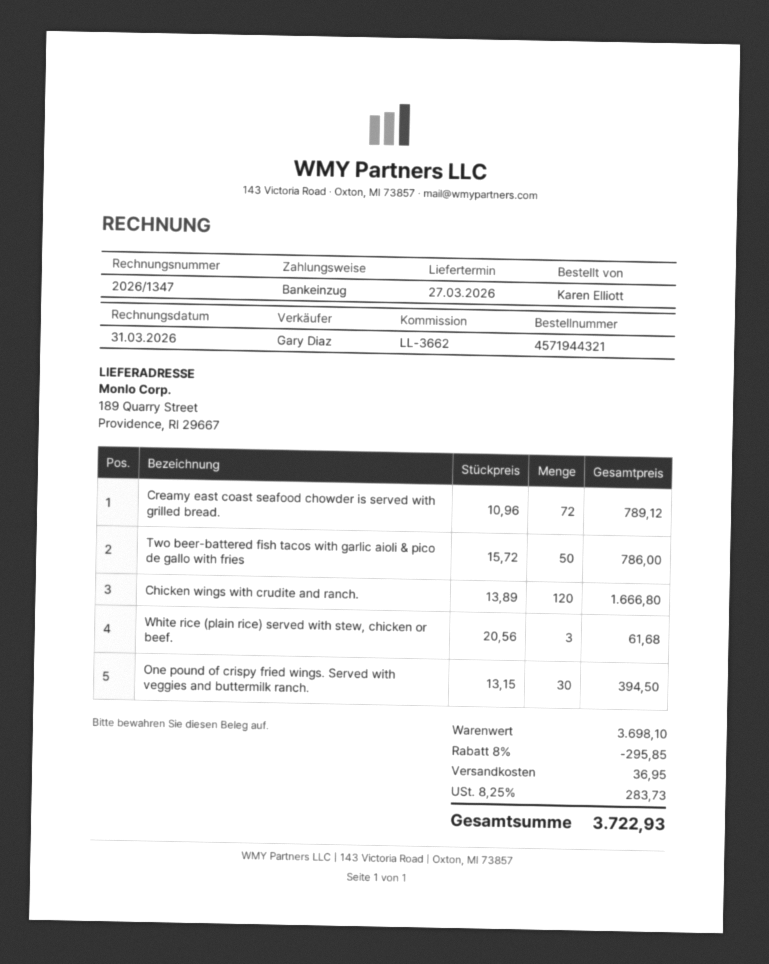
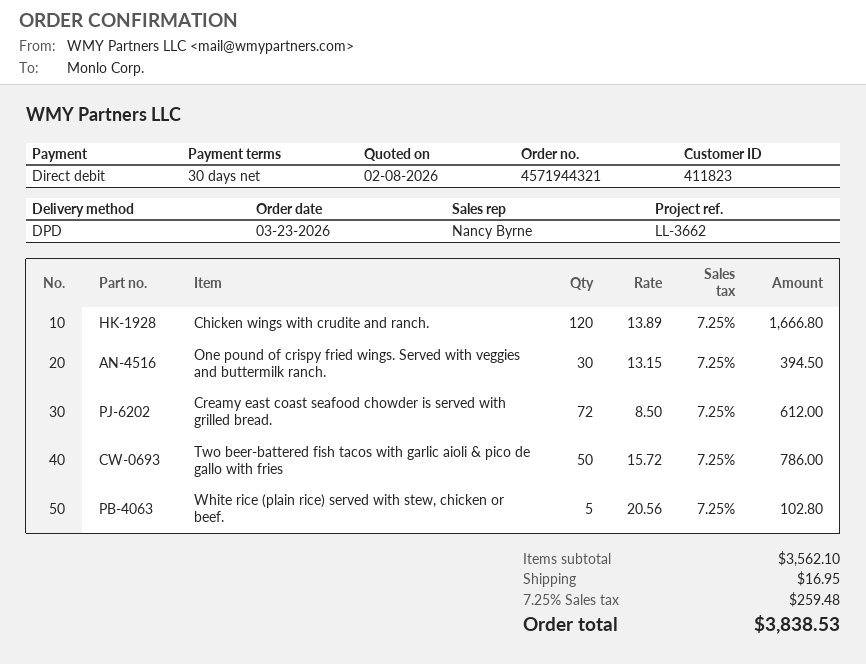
sales rep: Gary Diaz -> Nancy Byrne
Creamy east coast seafood chowder is served with grilled bread.: 72 x 10.96 = 789.12 -> 72 x 8.50 = 612.00
White rice (plain rice) served with stew, chicken or beef.: 3 x 20.56 = 61.68 -> 5 x 20.56 = 102.80
subtotal: 3698.10 -> 3562.10
discount: 8% = 295.85 -> none
shipping: 36.95 -> 16.95
tax: 8.25% = 283.73 -> 7.25% = 259.48
total: 3722.93 -> 3838.53

